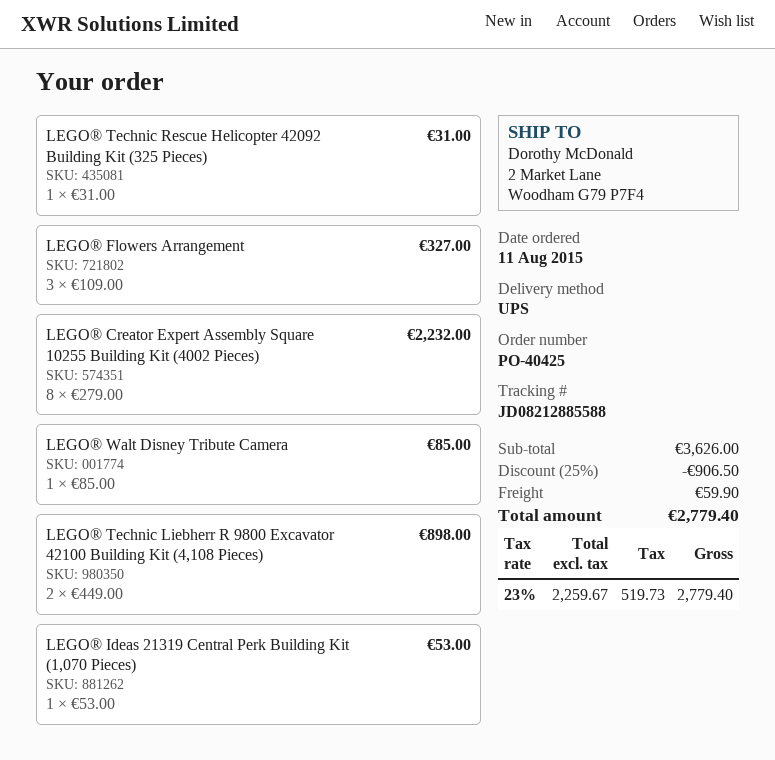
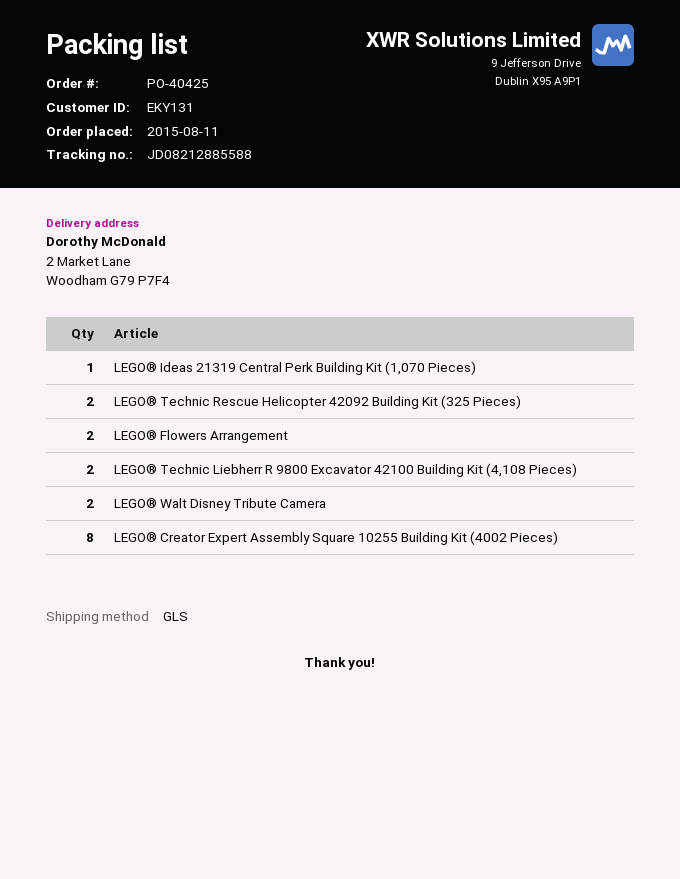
shipping method: UPS -> GLS
LEGO® Technic Rescue Helicopter 42092 Building Kit (325 Pieces): 1 -> 2
LEGO® Flowers Arrangement: 3 -> 2
LEGO® Walt Disney Tribute Camera: 1 -> 2

